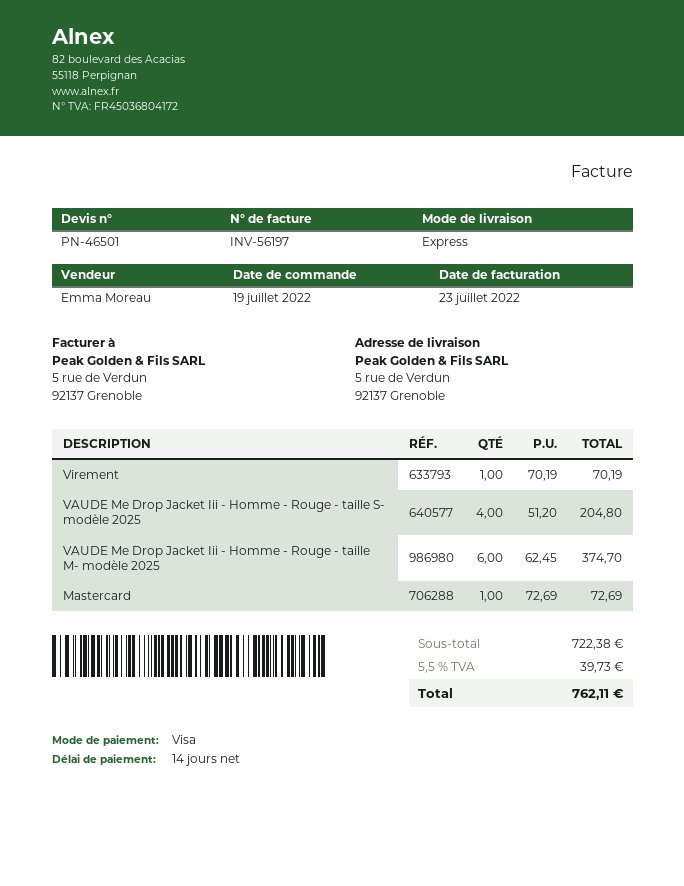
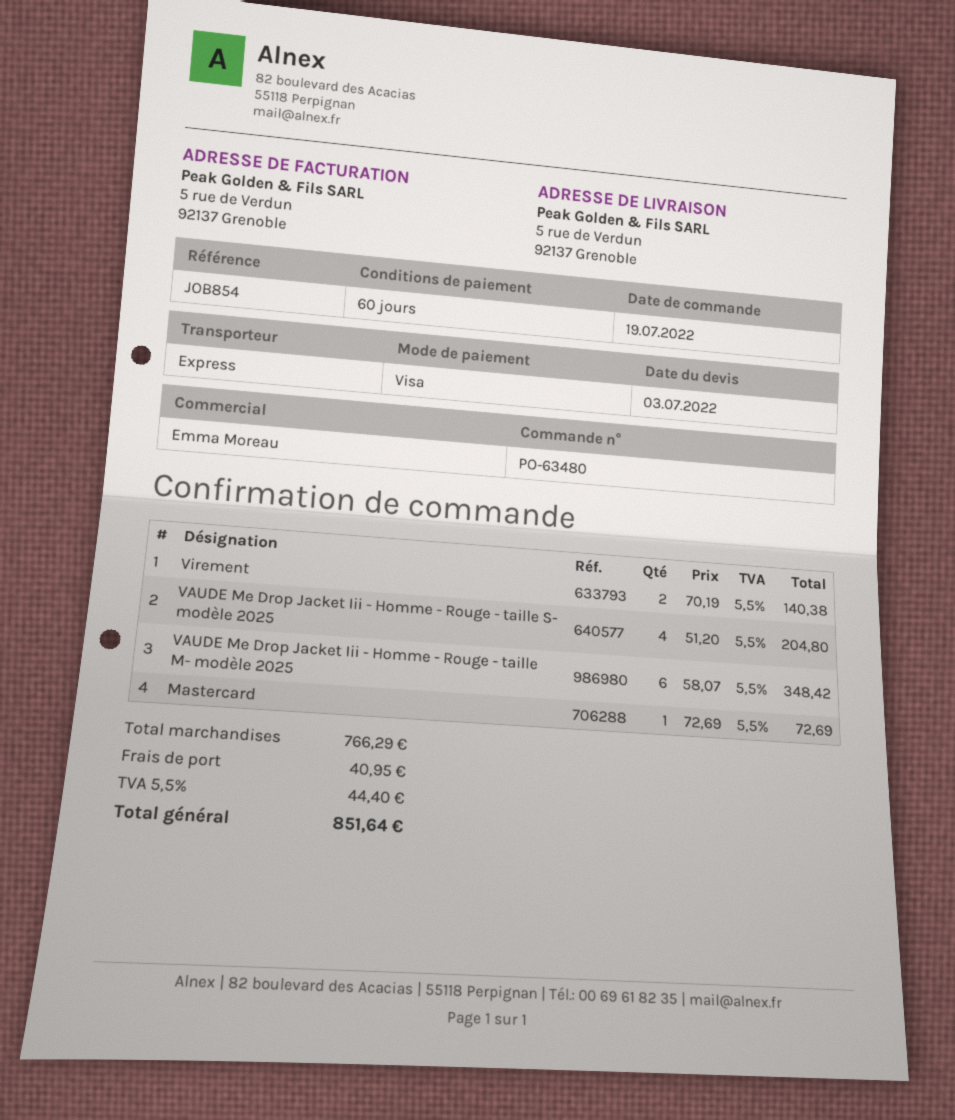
payment terms: 14 days -> 60 days
Virement: 1 x 70.19 = 70.19 -> 2 x 70.19 = 140.38
VAUDE Me Drop Jacket Iii - Homme - Rouge - taille M- modèle 2025: 6 x 62.45 = 374.70 -> 6 x 58.07 = 348.42
subtotal: 722.38 -> 766.29
shipping: none -> 40.95
tax: 5.5% = 39.73 -> 5.5% = 44.40
total: 762.11 -> 851.64

